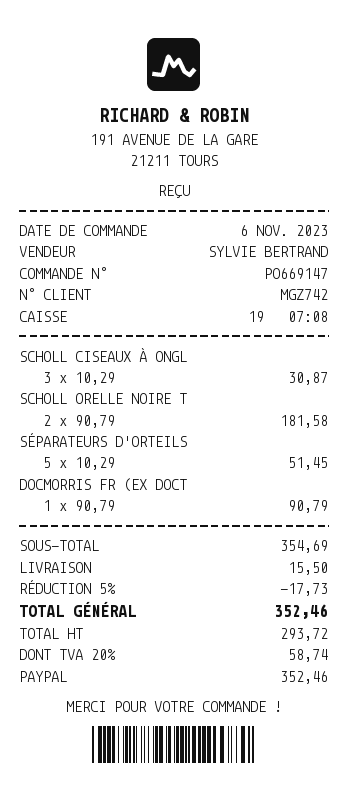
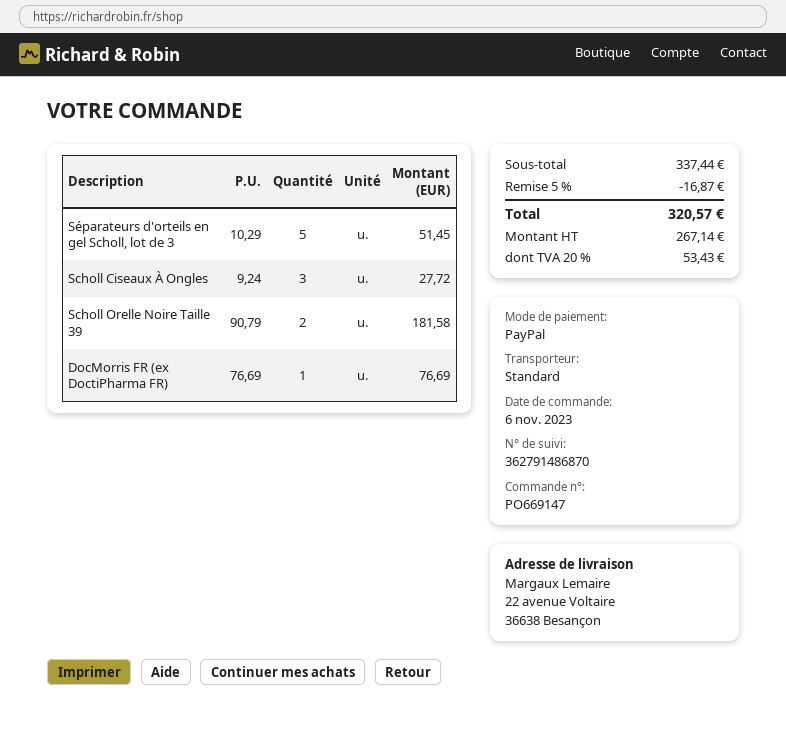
SCHOLL CISEAUX À ONGL: 3 x 10.29 = 30.87 -> 3 x 9.24 = 27.72
DOCMORRIS FR (EX DOCT: 1 x 90.79 = 90.79 -> 1 x 76.69 = 76.69
subtotal: 354.69 -> 337.44
discount: 5% = 17.73 -> 5% = 16.87
shipping: 15.50 -> none
net: 293.72 -> 267.14
tax: 20% = 58.74 -> 20% = 53.43
total: 352.46 -> 320.57

